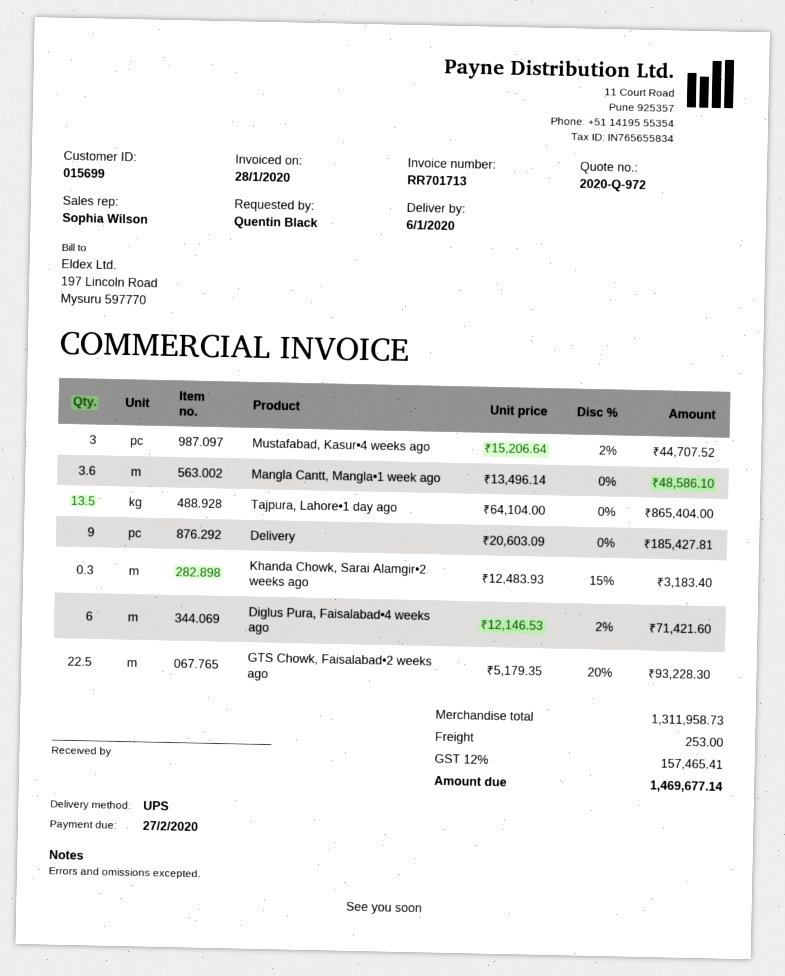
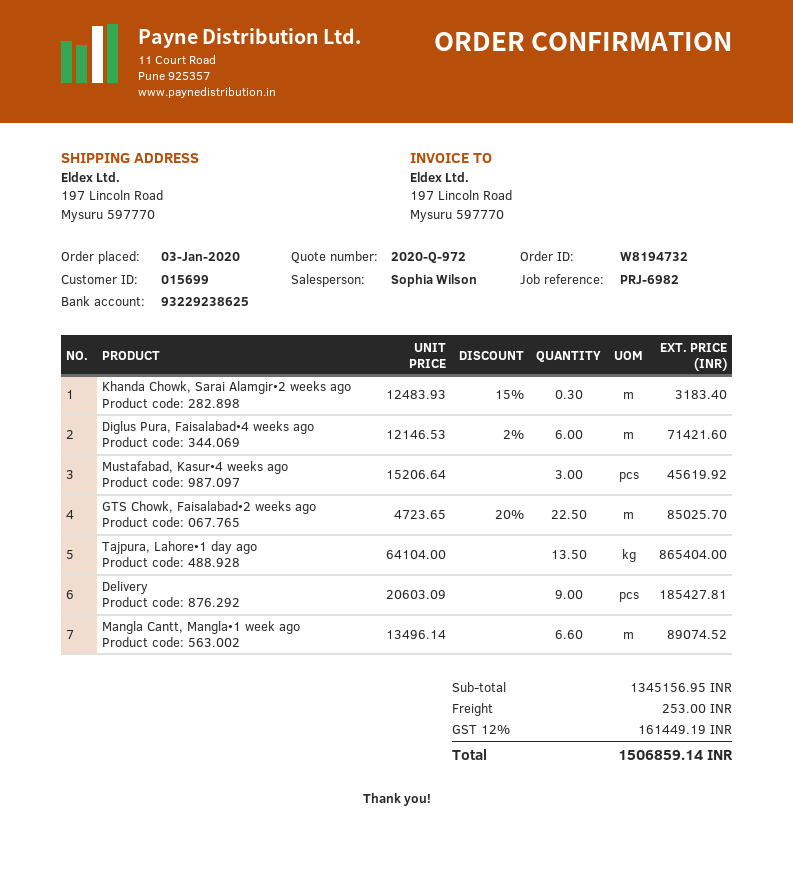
Mustafabad, Kasur•4 weeks ago: 3 x 15206.64 - 2% = 44707.52 -> 3 x 15206.64 = 45619.92
Mangla Cantt, Mangla•1 week ago: 3.6 x 13496.14 = 48586.10 -> 6.6 x 13496.14 = 89074.52
GTS Chowk, Faisalabad•2 weeks ago: 22.5 x 5179.35 - 20% = 93228.30 -> 22.5 x 4723.65 - 20% = 85025.70
subtotal: 1311958.73 -> 1345156.95
tax: 12% = 157465.41 -> 12% = 161449.19
total: 1469677.14 -> 1506859.14

